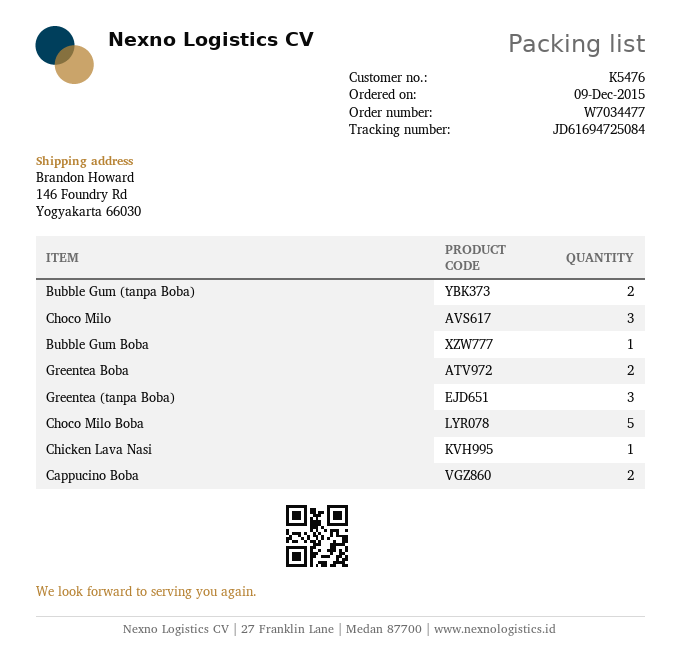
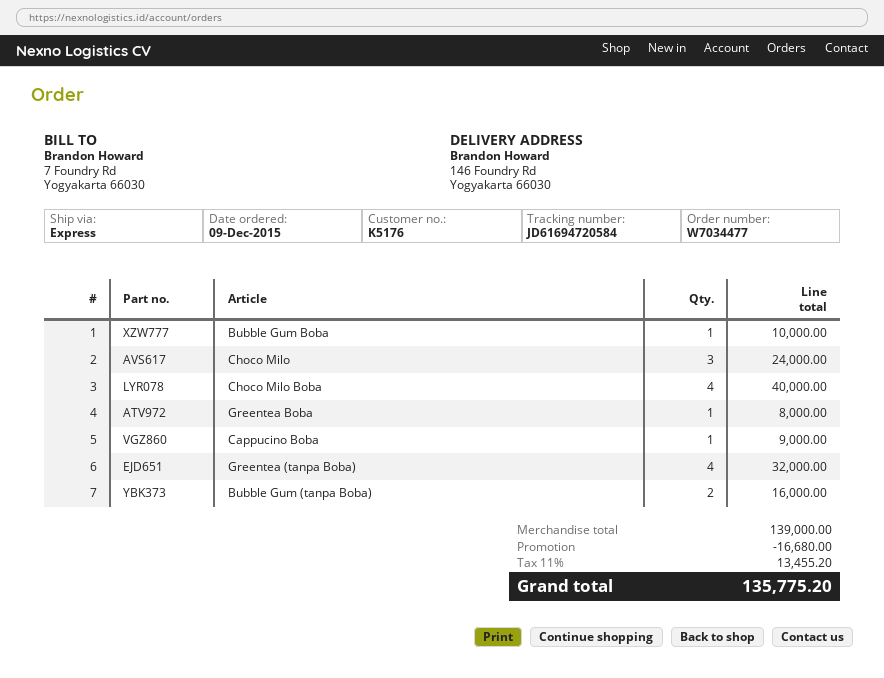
customer number: K5476 -> K5176
tracking number: JD61694725084 -> JD61694720584
Greentea Boba: 2 -> 1
Greentea (tanpa Boba): 3 -> 4
Choco Milo Boba: 5 -> 4
Chicken Lava Nasi: 1 -> none
Cappucino Boba: 2 -> 1

